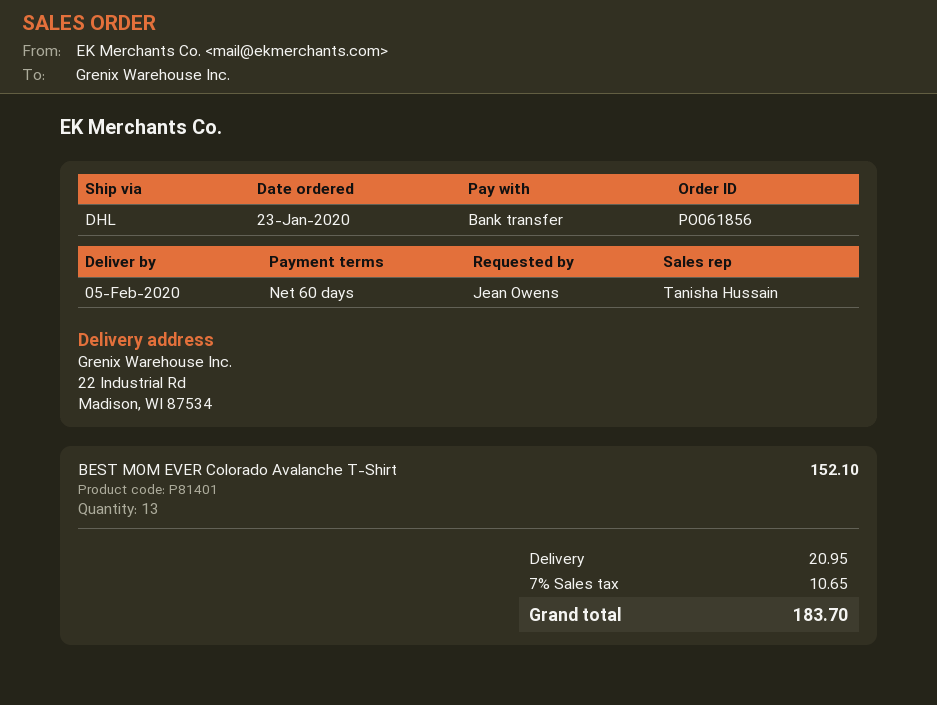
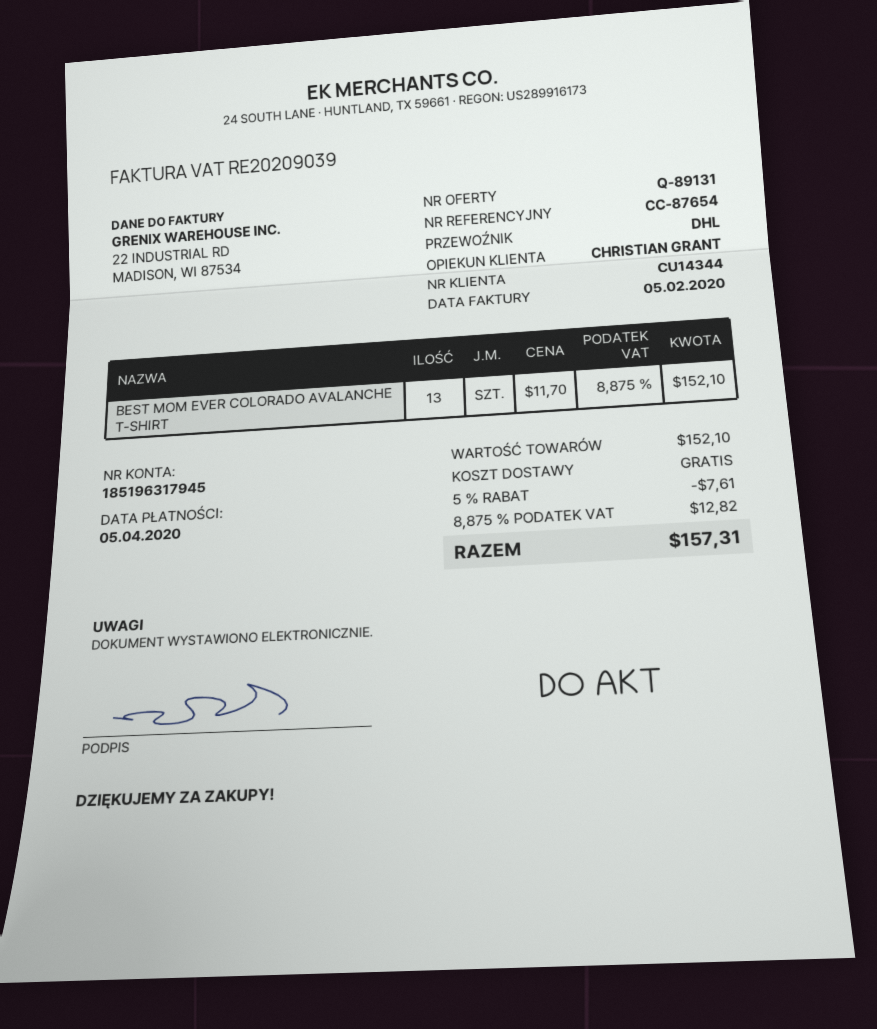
sales rep: Tanisha Hussain -> CHRISTIAN GRANT
discount: none -> 5% = 7.61
shipping: 20.95 -> 0.00
tax: 7% = 10.65 -> 8.875% = 12.82
total: 183.70 -> 157.31

